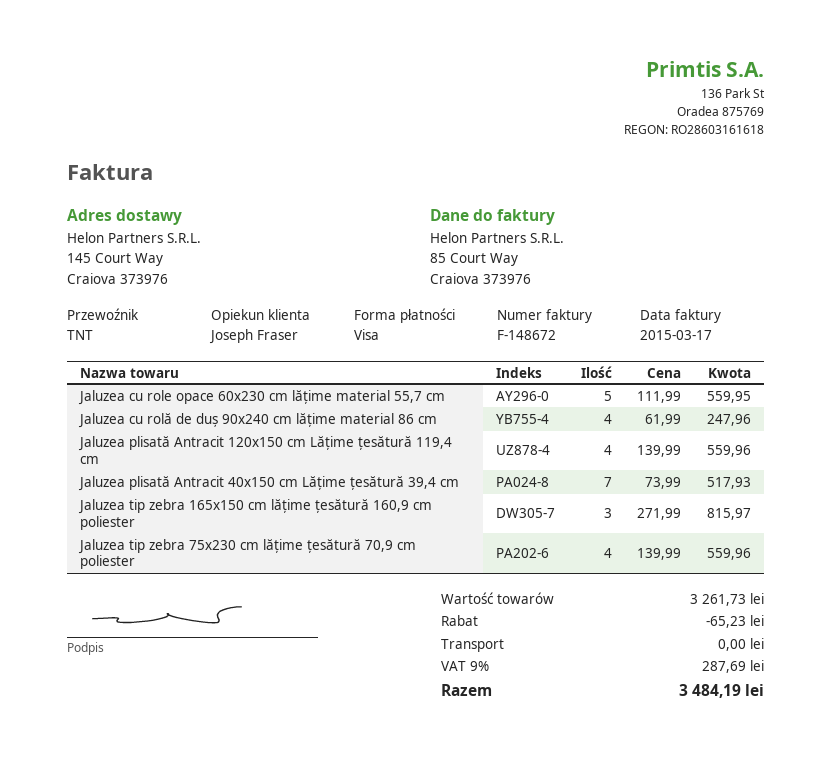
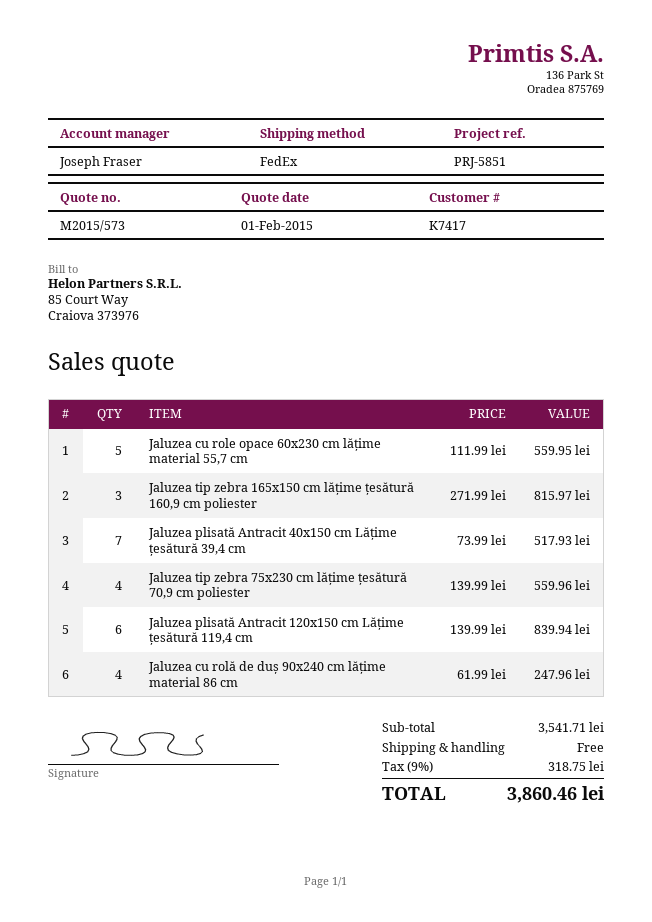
shipping method: TNT -> FedEx
Jaluzea plisată Antracit 120x150 cm Lățime țesătură 119,4 cm: 4 x 139.99 = 559.96 -> 6 x 139.99 = 839.94
subtotal: 3261.73 -> 3541.71
discount: 65.23 -> none
tax: 9% = 287.69 -> 9% = 318.75
total: 3484.19 -> 3860.46

